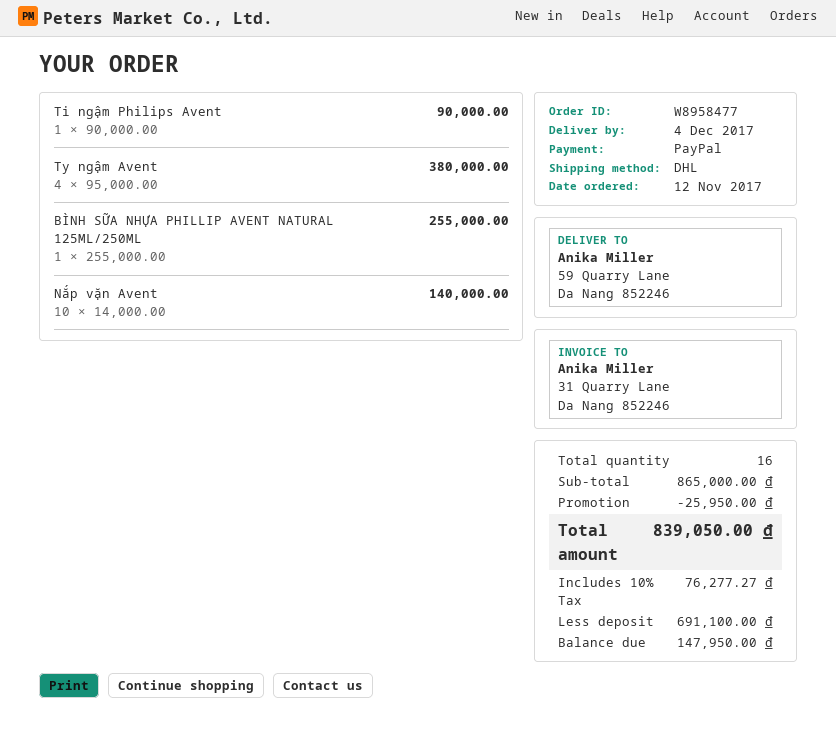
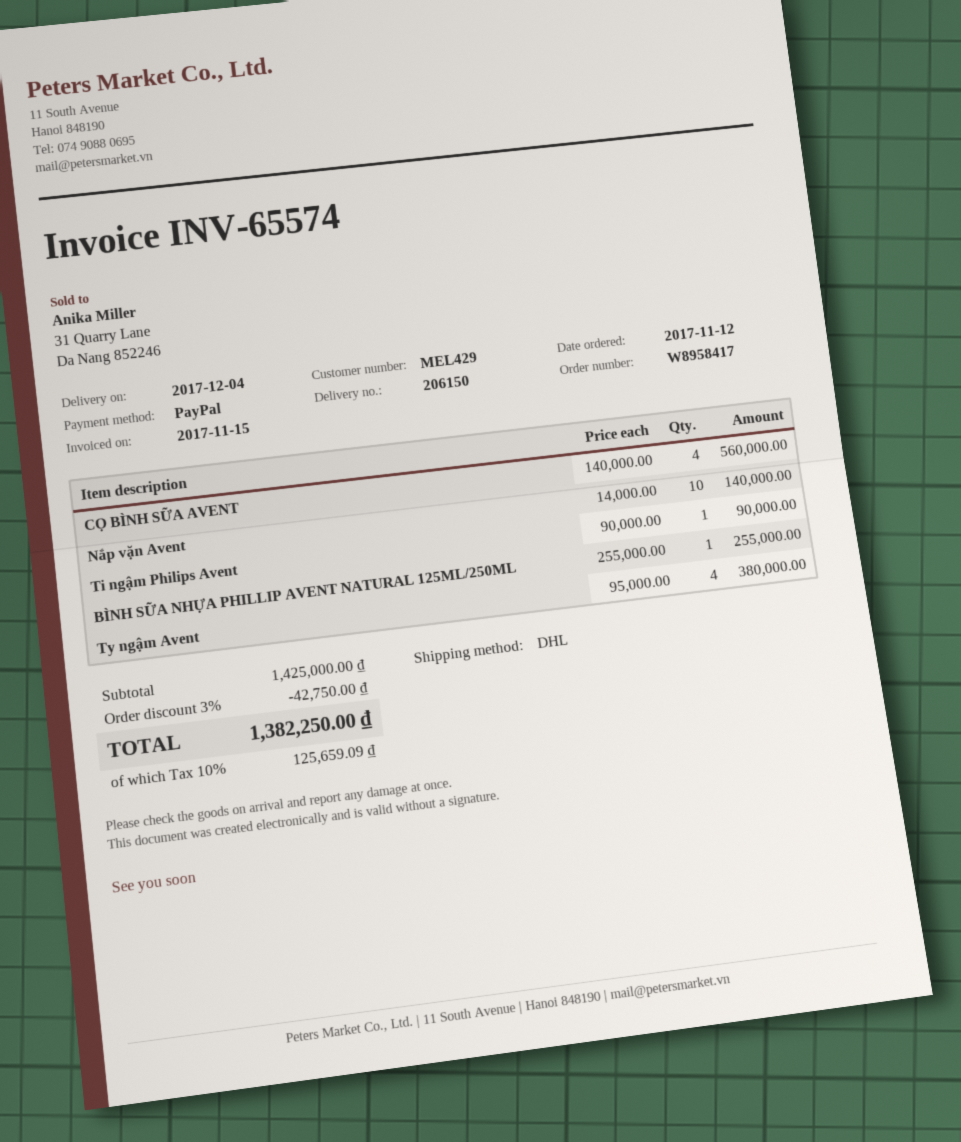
order number: W8958477 -> W8958417
CỌ BÌNH SỮA AVENT: none -> 4 x 140000.00 = 560000.00
subtotal: 865000.00 -> 1425000.00
discount: 25950.00 -> 42750.00
tax: 10% = 76277.27 -> 10% = 125659.09
total: 839050.00 -> 1382250.00

